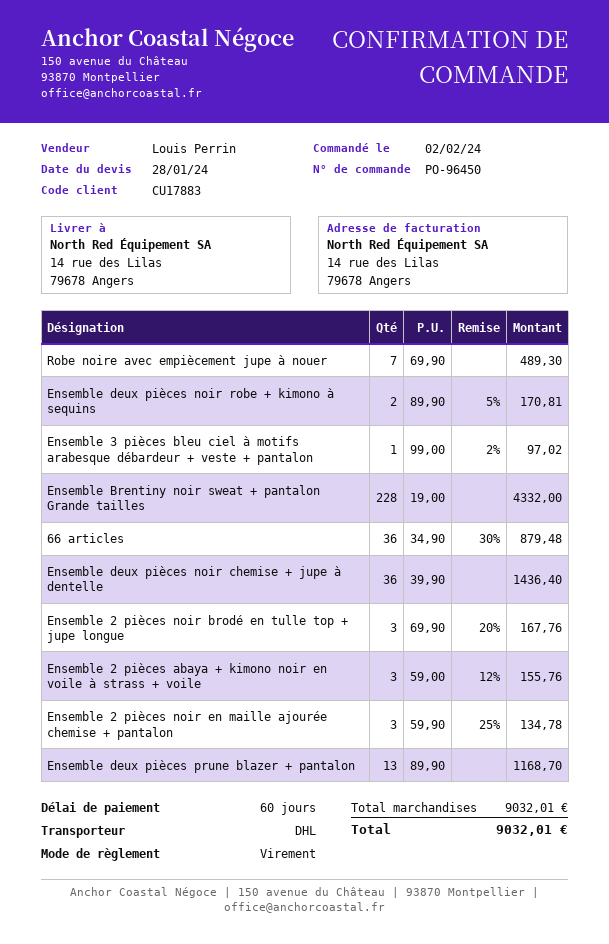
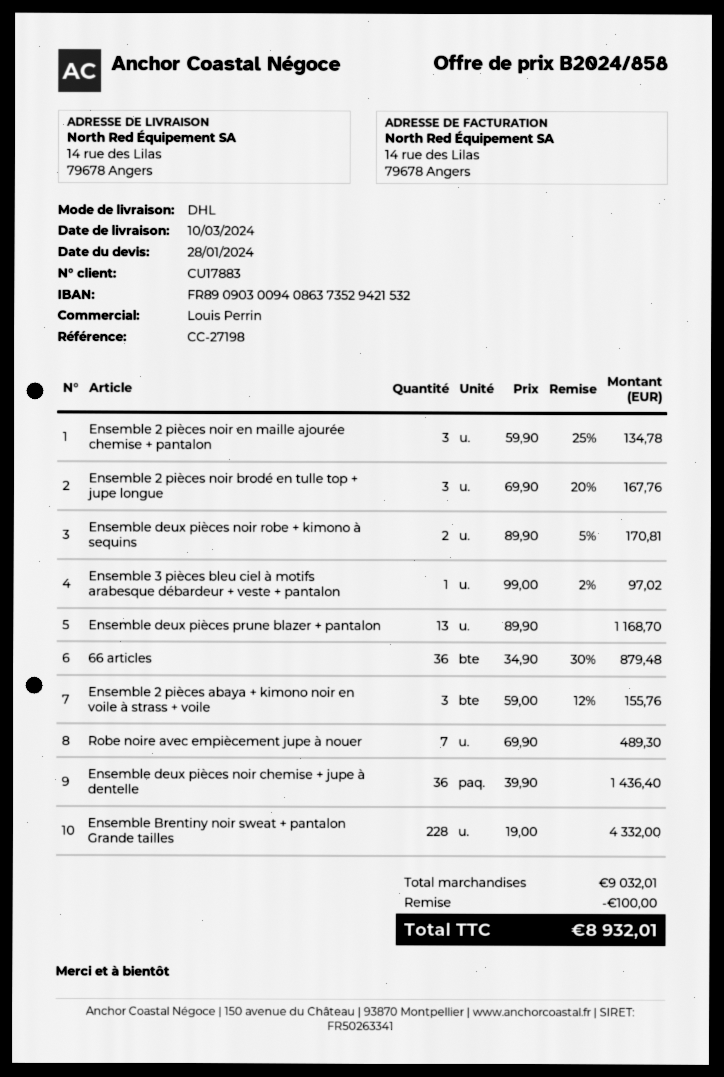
discount: none -> 100.00
total: 9032.01 -> 8932.01

